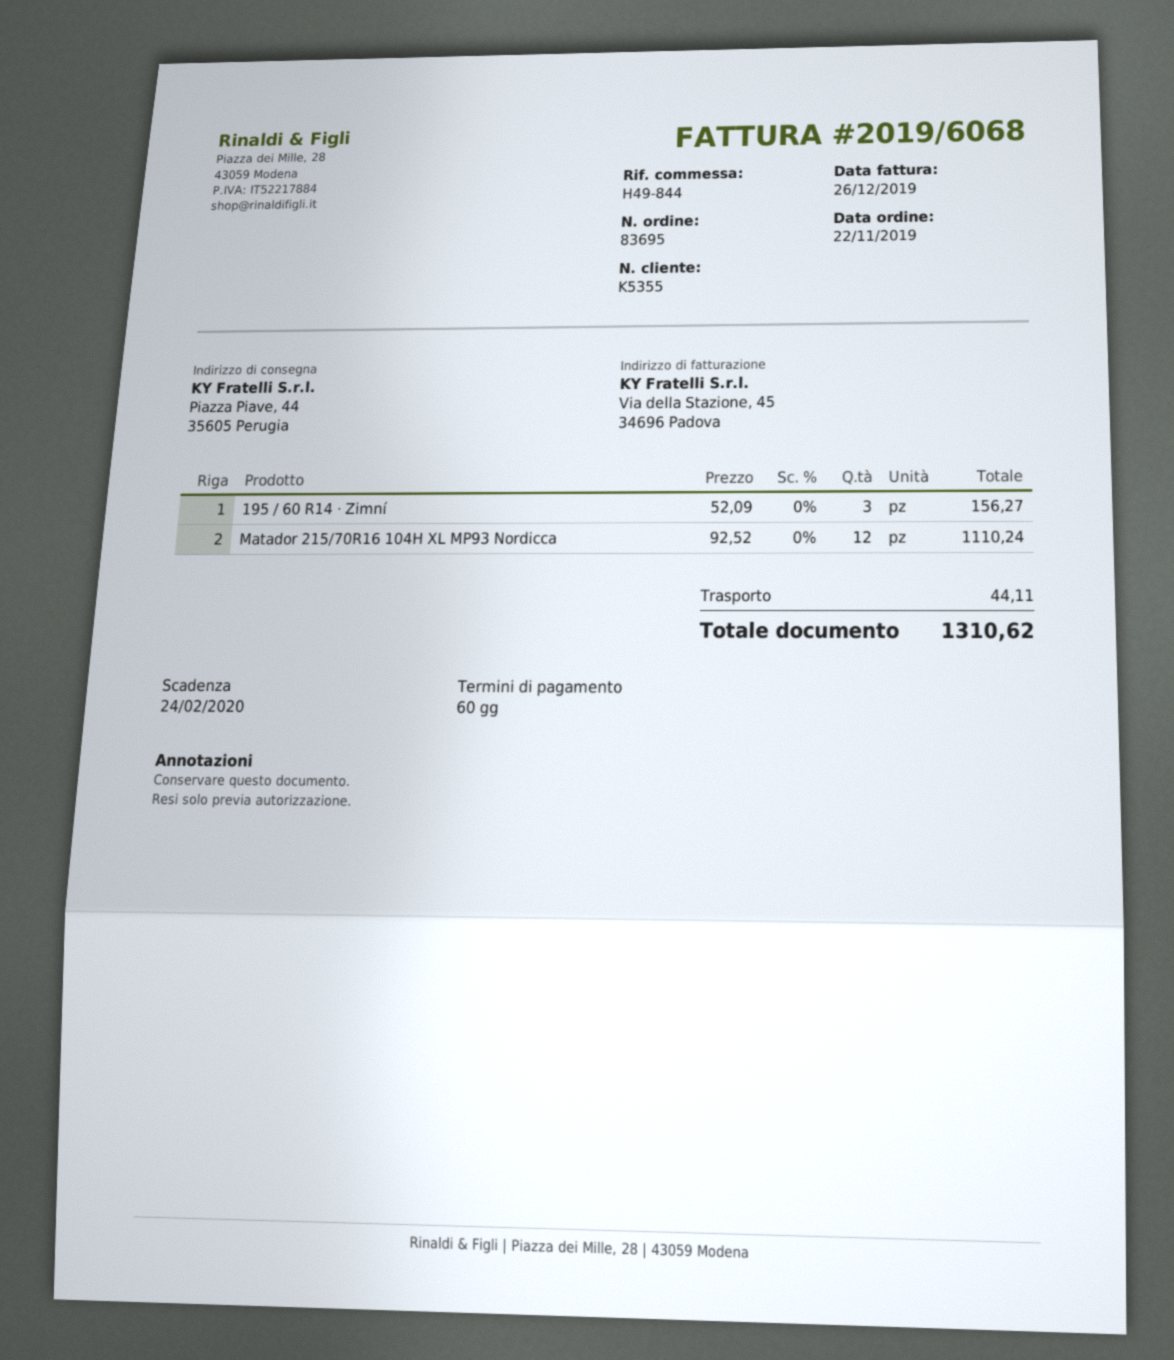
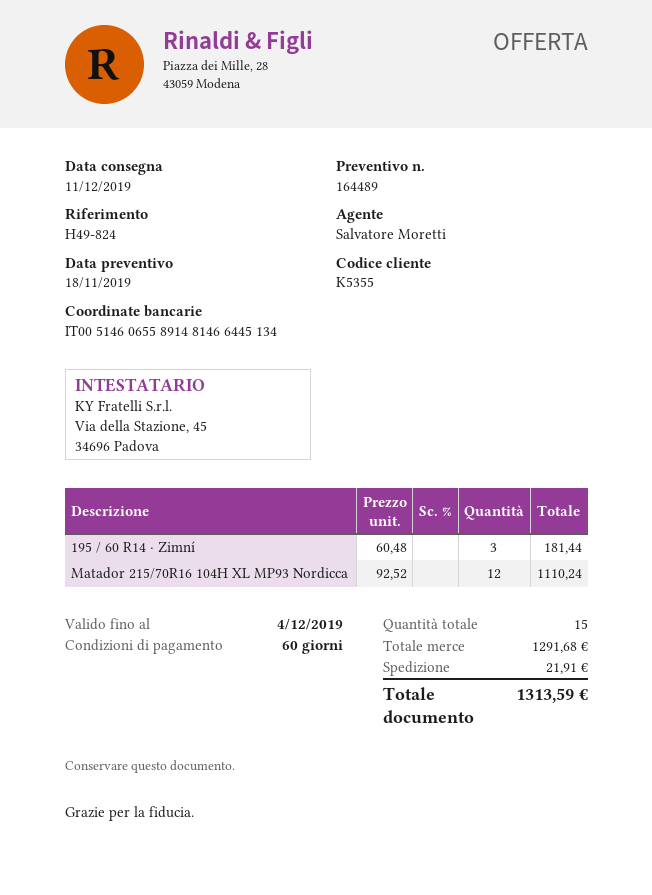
reference: H49-844 -> H49-824
195 / 60 R14 · Zimní: 3 x 52.09 = 156.27 -> 3 x 60.48 = 181.44
shipping: 44.11 -> 21.91
total: 1310.62 -> 1313.59

